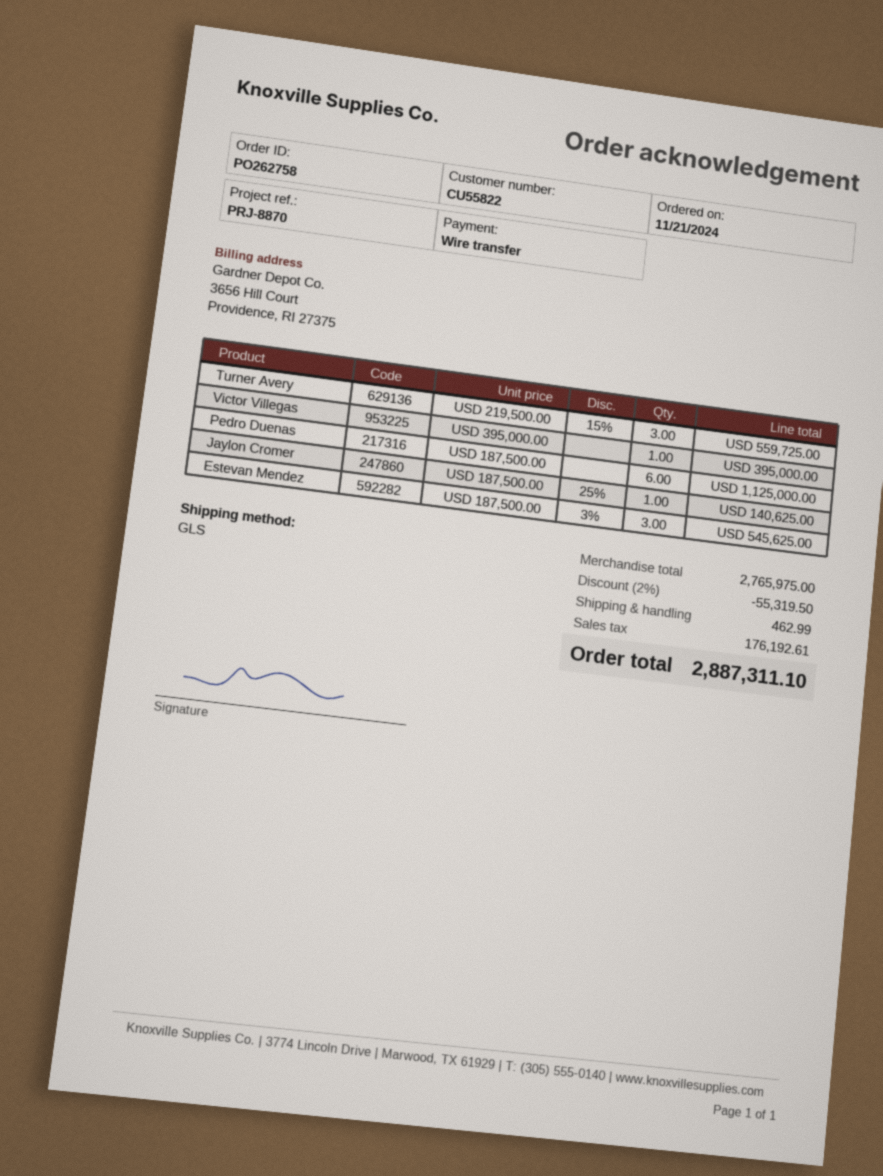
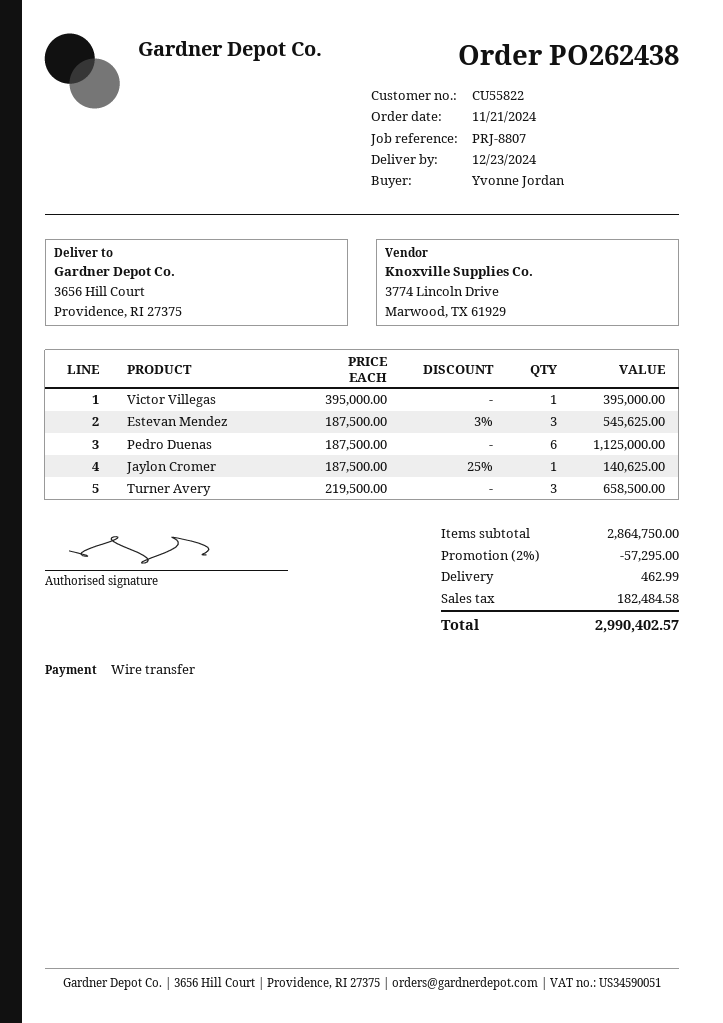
order number: PO262758 -> PO262438
reference: PRJ-8870 -> PRJ-8807
Turner Avery: 3 x 219500.00 - 15% = 559725.00 -> 3 x 219500.00 = 658500.00
subtotal: 2765975.00 -> 2864750.00
discount: 2% = 55319.50 -> 2% = 57295.00
tax: 176192.61 -> 182484.58
total: 2887311.10 -> 2990402.57

